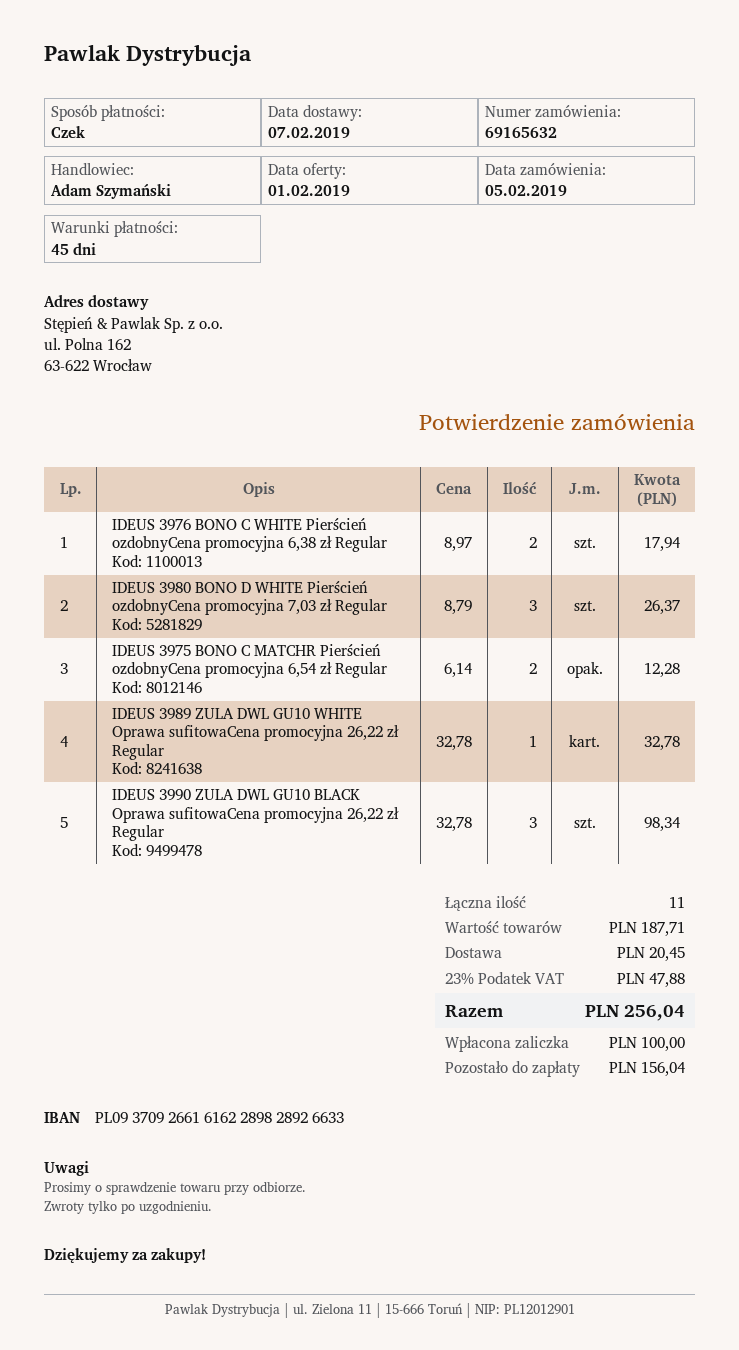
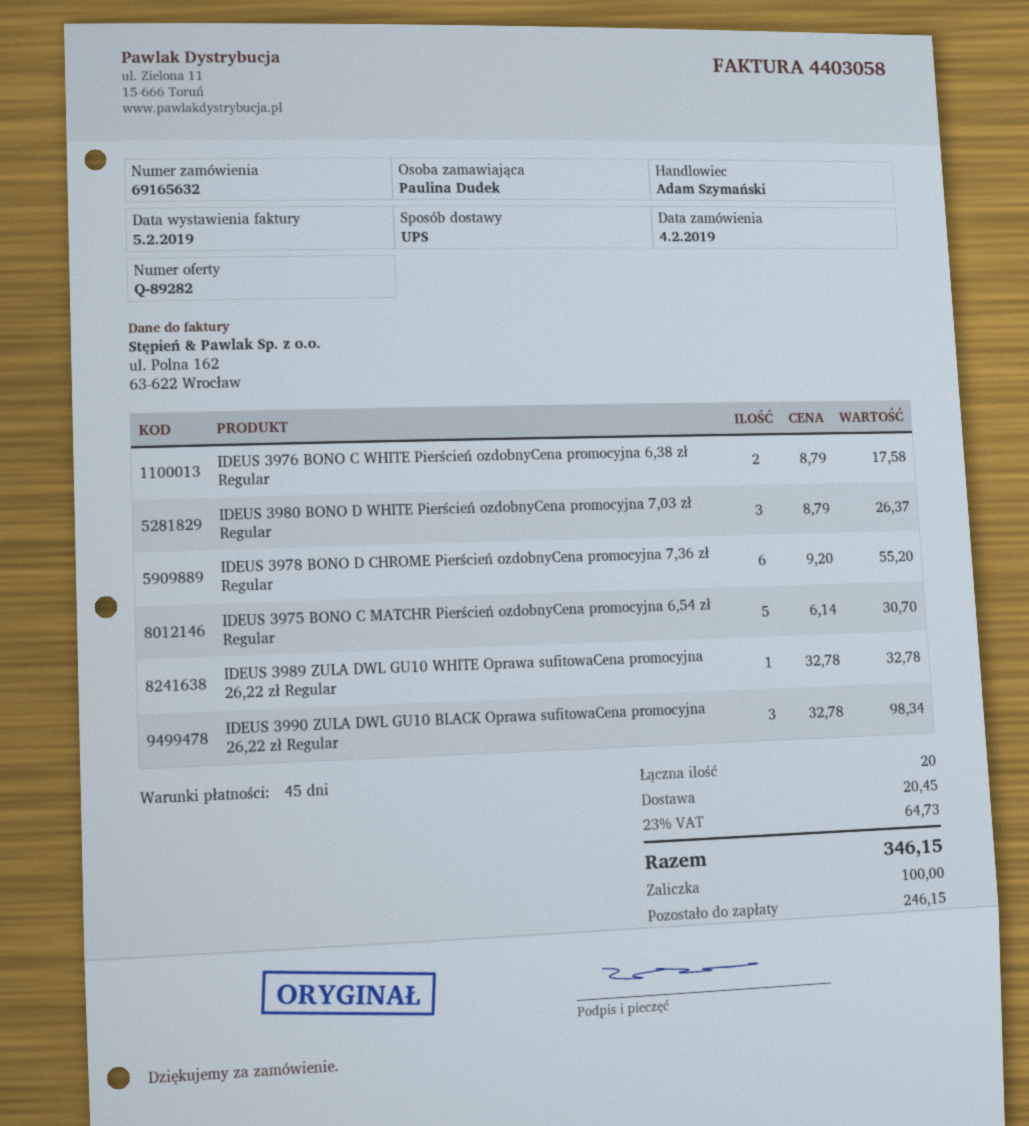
order date: 2019-02-05 -> 2019-02-04
IDEUS 3976 BONO C WHITE Pierścień ozdobnyCena promocyjna 6,38 zł Regular: 2 x 8.97 = 17.94 -> 2 x 8.79 = 17.58
IDEUS 3975 BONO C MATCHR Pierścień ozdobnyCena promocyjna 6,54 zł Regular: 2 x 6.14 = 12.28 -> 5 x 6.14 = 30.70
IDEUS 3978 BONO D CHROME Pierścień ozdobnyCena promocyjna 7,36 zł Regular: none -> 6 x 9.20 = 55.20
total quantity: 11 -> 20
tax: 23% = 47.88 -> 23% = 64.73
total: 256.04 -> 346.15
balance: 156.04 -> 246.15

